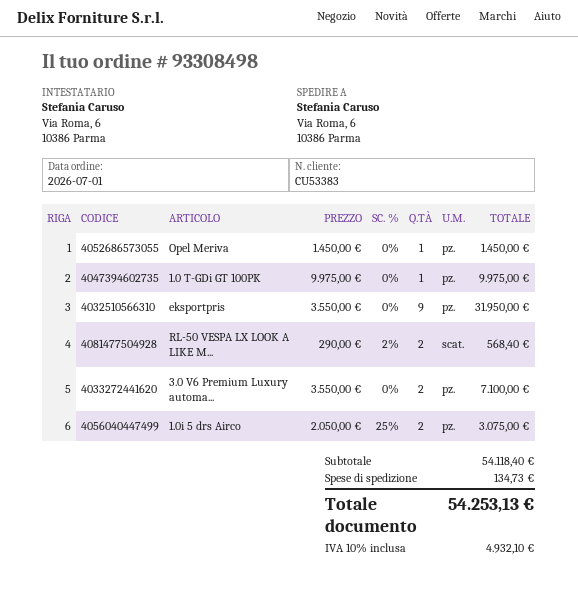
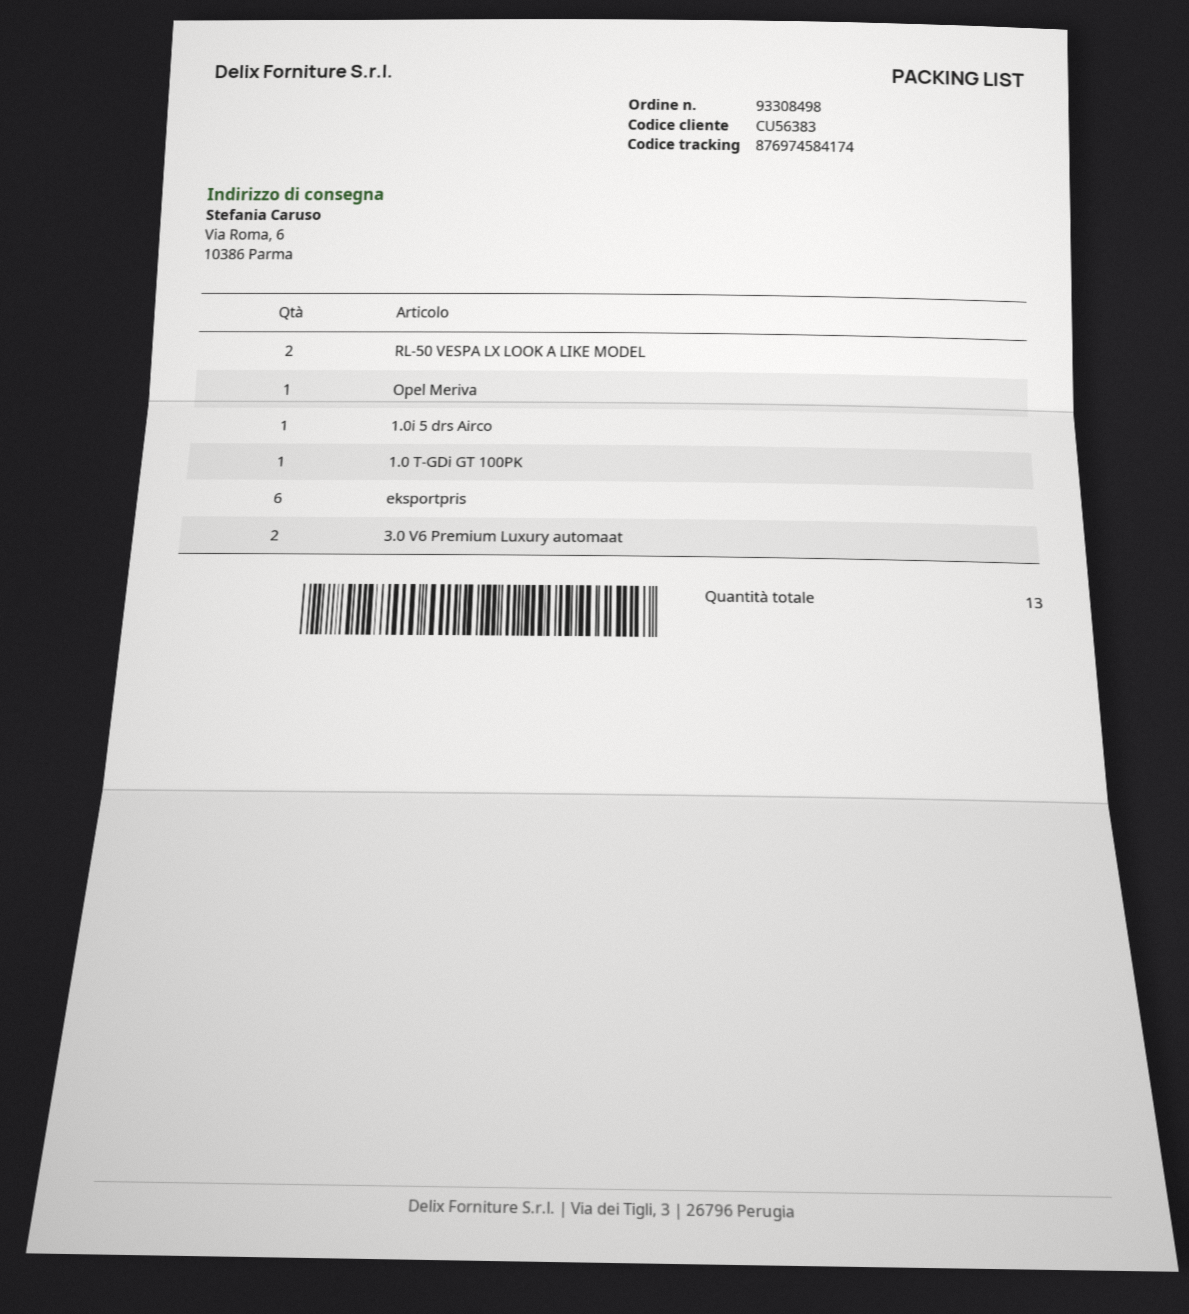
customer number: CU53383 -> CU56383
eksportpris: 9 -> 6
1.0i 5 drs Airco: 2 -> 1

